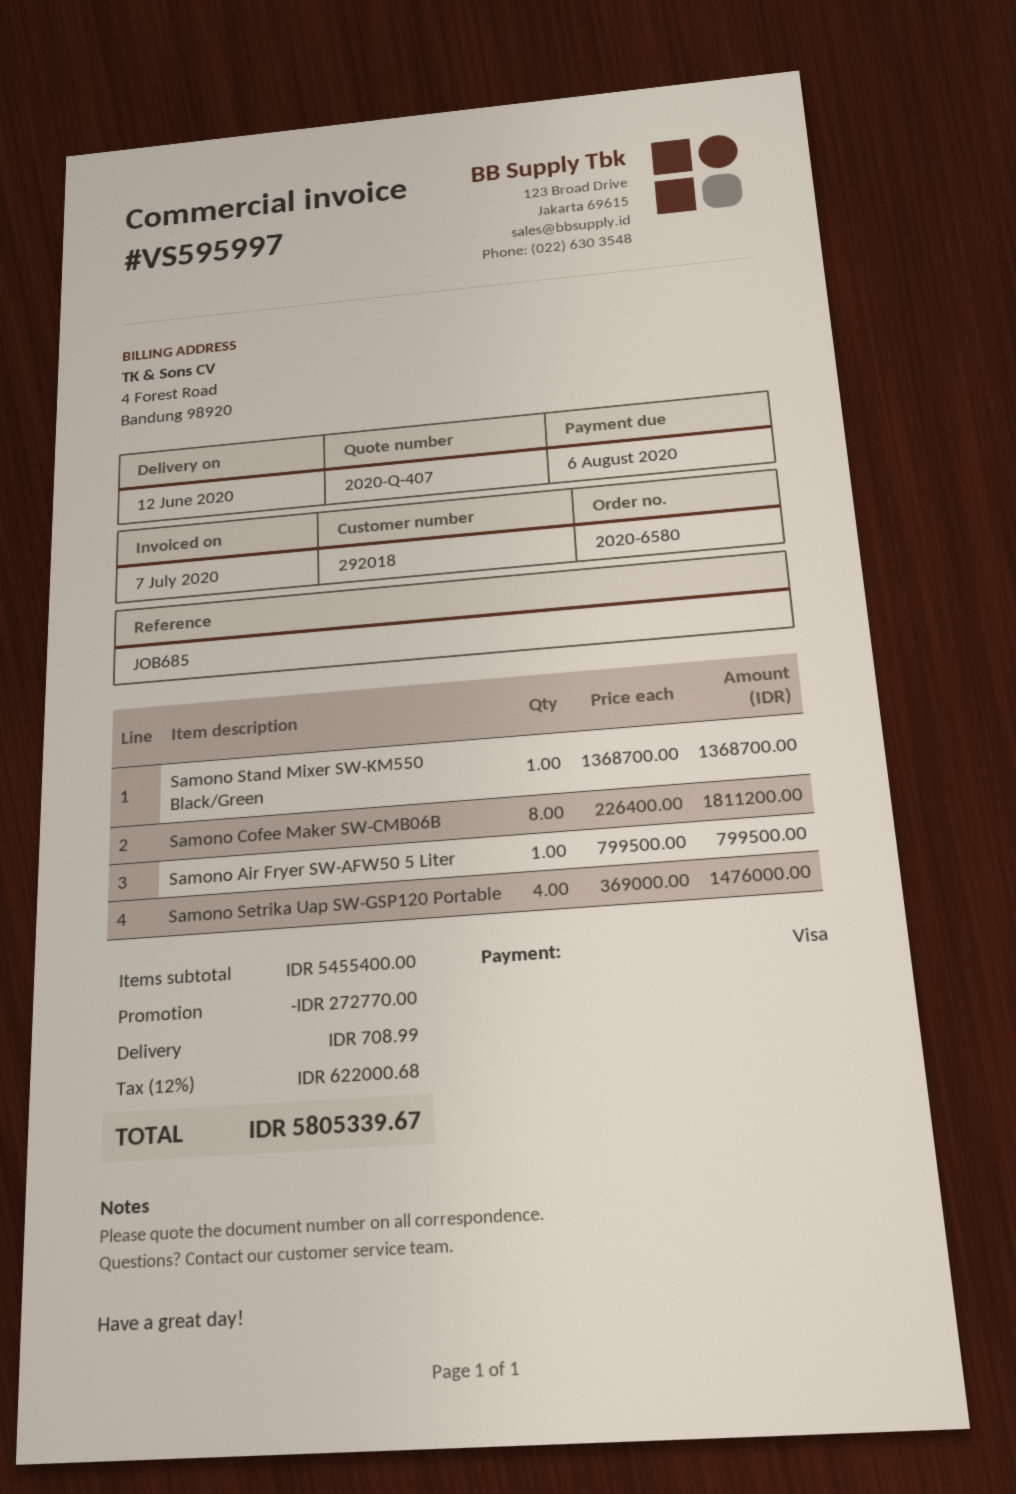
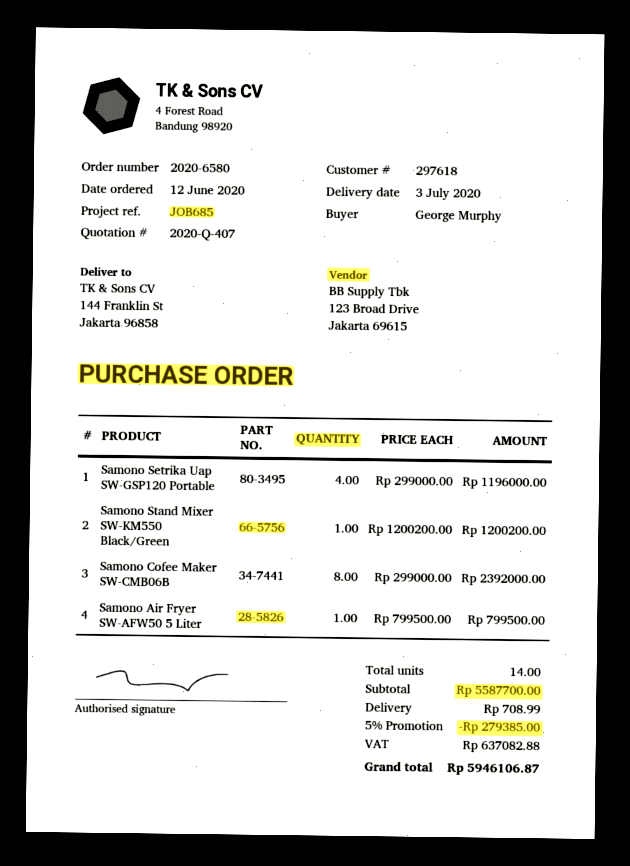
delivery date: 2020-06-12 -> 2020-07-03
customer number: 292018 -> 297618
Samono Stand Mixer SW-KM550 Black/Green: 1 x 1368700.00 = 1368700.00 -> 1 x 1200200.00 = 1200200.00
Samono Cofee Maker SW-CMB06B: 8 x 226400.00 = 1811200.00 -> 8 x 299000.00 = 2392000.00
Samono Setrika Uap SW-GSP120 Portable: 4 x 369000.00 = 1476000.00 -> 4 x 299000.00 = 1196000.00
subtotal: 5455400.00 -> 5587700.00
discount: 272770.00 -> 279385.00
tax: 622000.68 -> 637082.88
total: 5805339.67 -> 5946106.87

